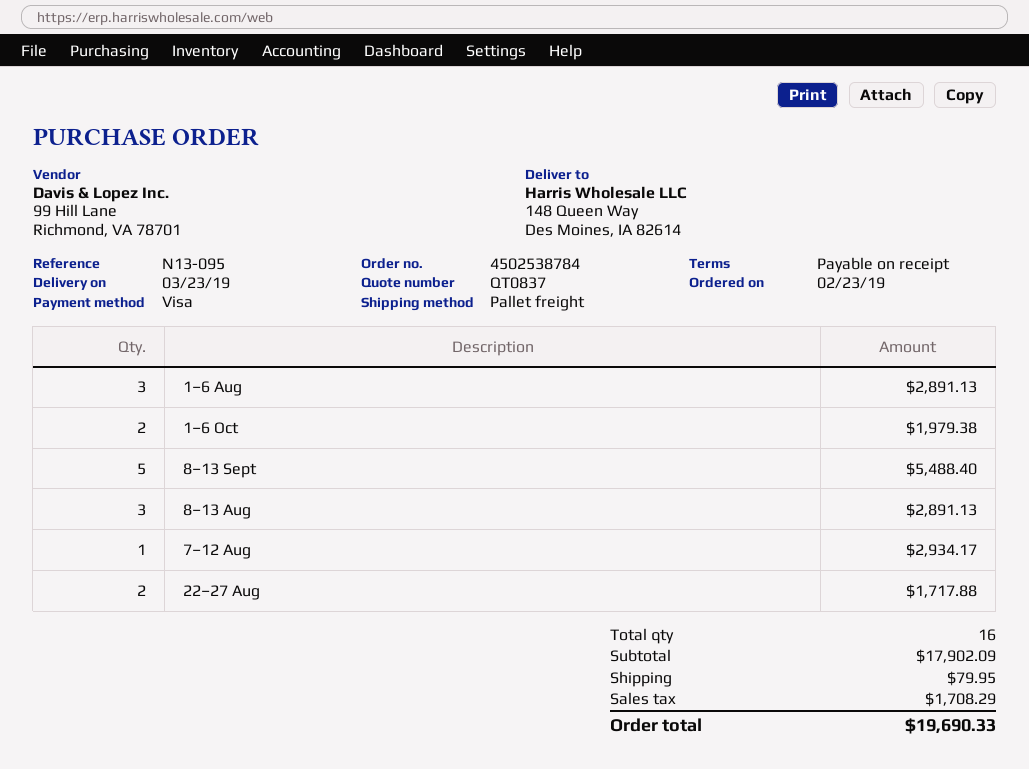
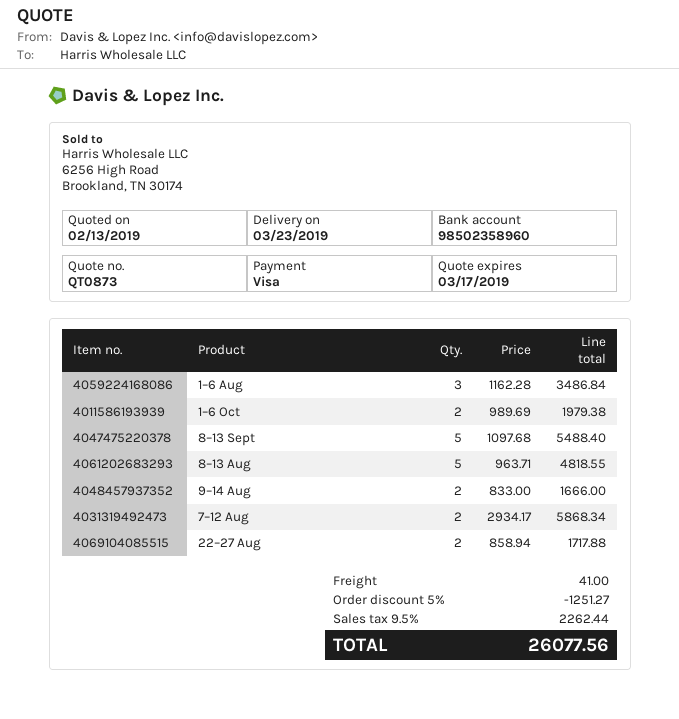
quote number: QT0837 -> QT0873
1–6 Aug: 3 for 2891.13 -> 3 for 3486.84
8–13 Aug: 3 for 2891.13 -> 5 for 4818.55
7–12 Aug: 1 for 2934.17 -> 2 for 5868.34
9–14 Aug: none -> 2 for 1666.00
discount: none -> 5% = 1251.27
shipping: 79.95 -> 41.00
tax: 1708.29 -> 2262.44
total: 19690.33 -> 26077.56

